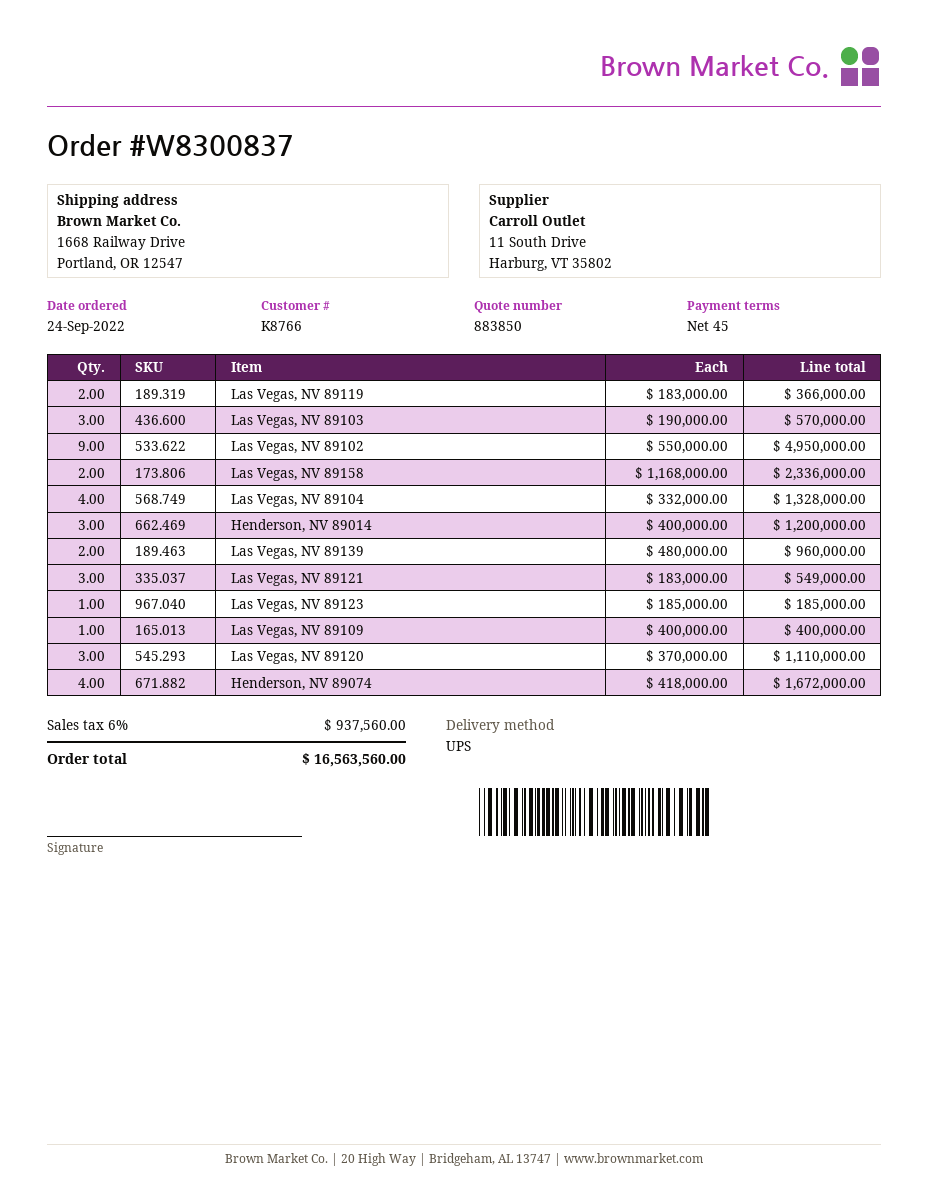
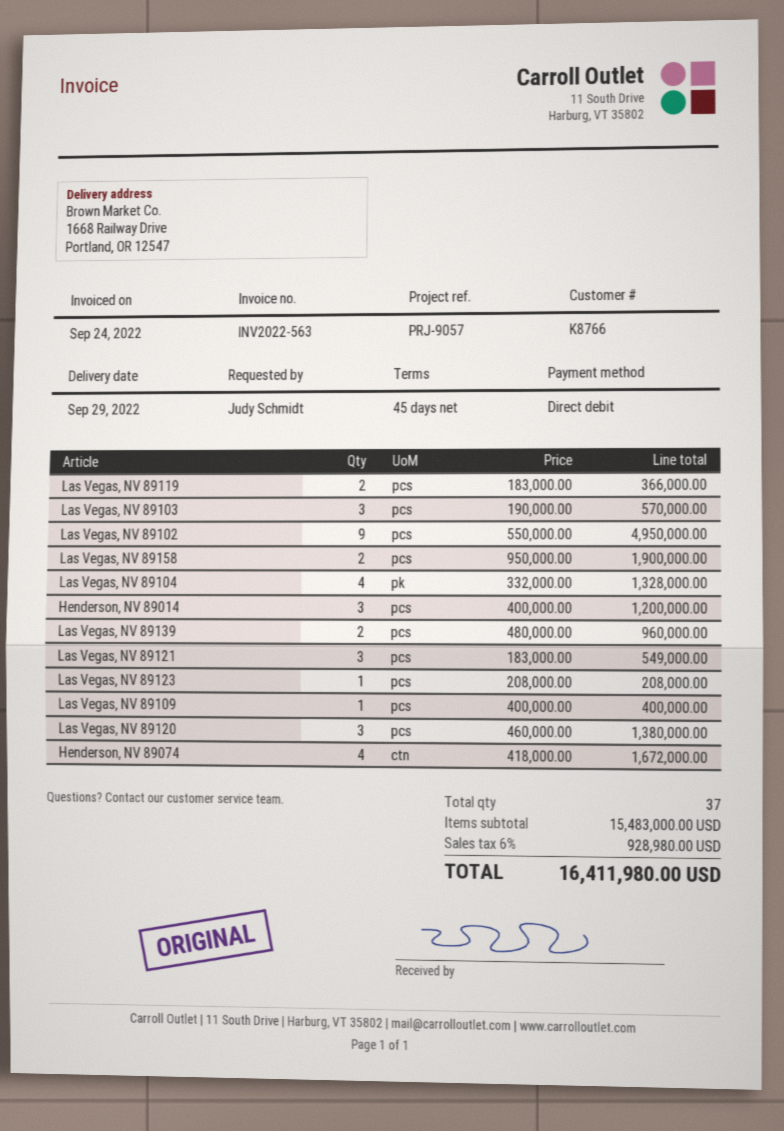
Las Vegas, NV 89158: 2 x 1168000.00 = 2336000.00 -> 2 x 950000.00 = 1900000.00
Las Vegas, NV 89123: 1 x 185000.00 = 185000.00 -> 1 x 208000.00 = 208000.00
Las Vegas, NV 89120: 3 x 370000.00 = 1110000.00 -> 3 x 460000.00 = 1380000.00
tax: 6% = 937560.00 -> 6% = 928980.00
total: 16563560.00 -> 16411980.00

